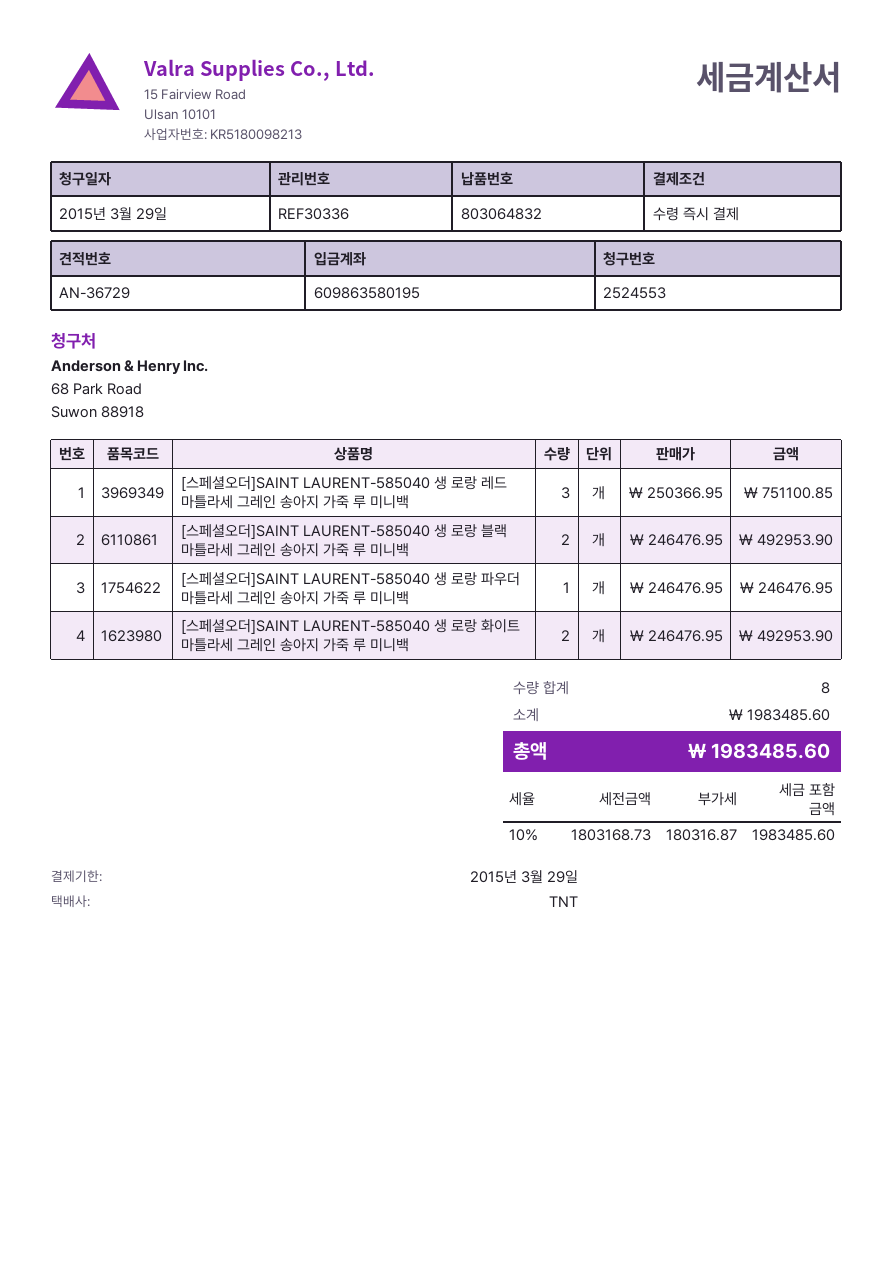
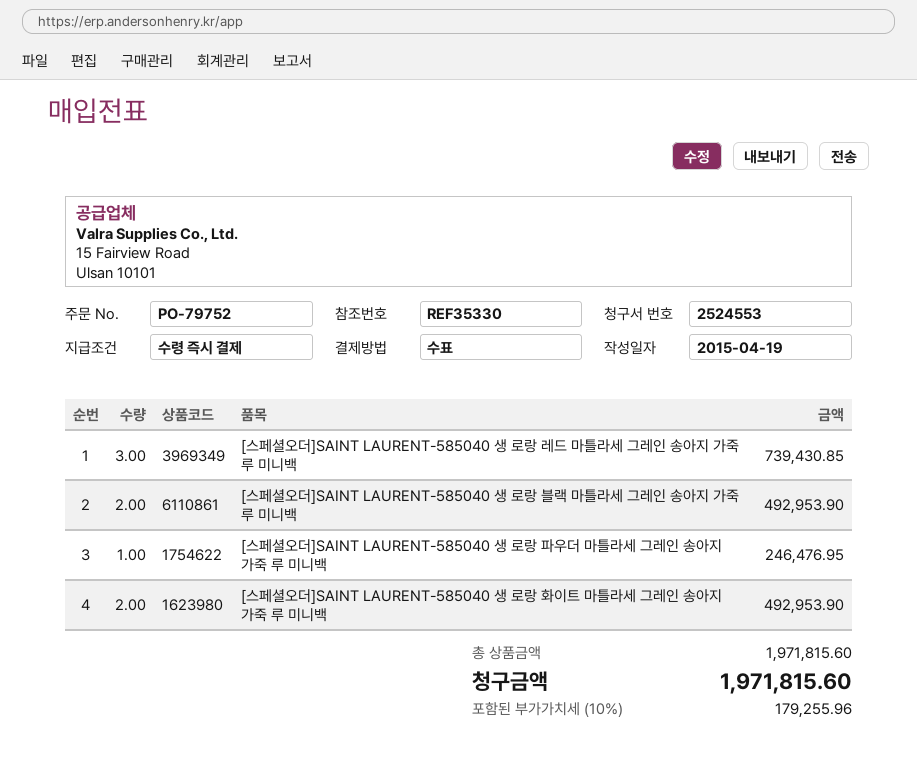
invoice date: 2015-03-29 -> 2015-04-19
reference: REF30336 -> REF35330
[스페셜오더]SAINT LAURENT-585040 생 로랑 레드 마틀라세 그레인 송아지 가죽 루 미니백: 3 for 751100.85 -> 3 for 739430.85
subtotal: 1983485.60 -> 1971815.60
tax: 10% = 180316.87 -> 10% = 179255.96
total: 1983485.60 -> 1971815.60

